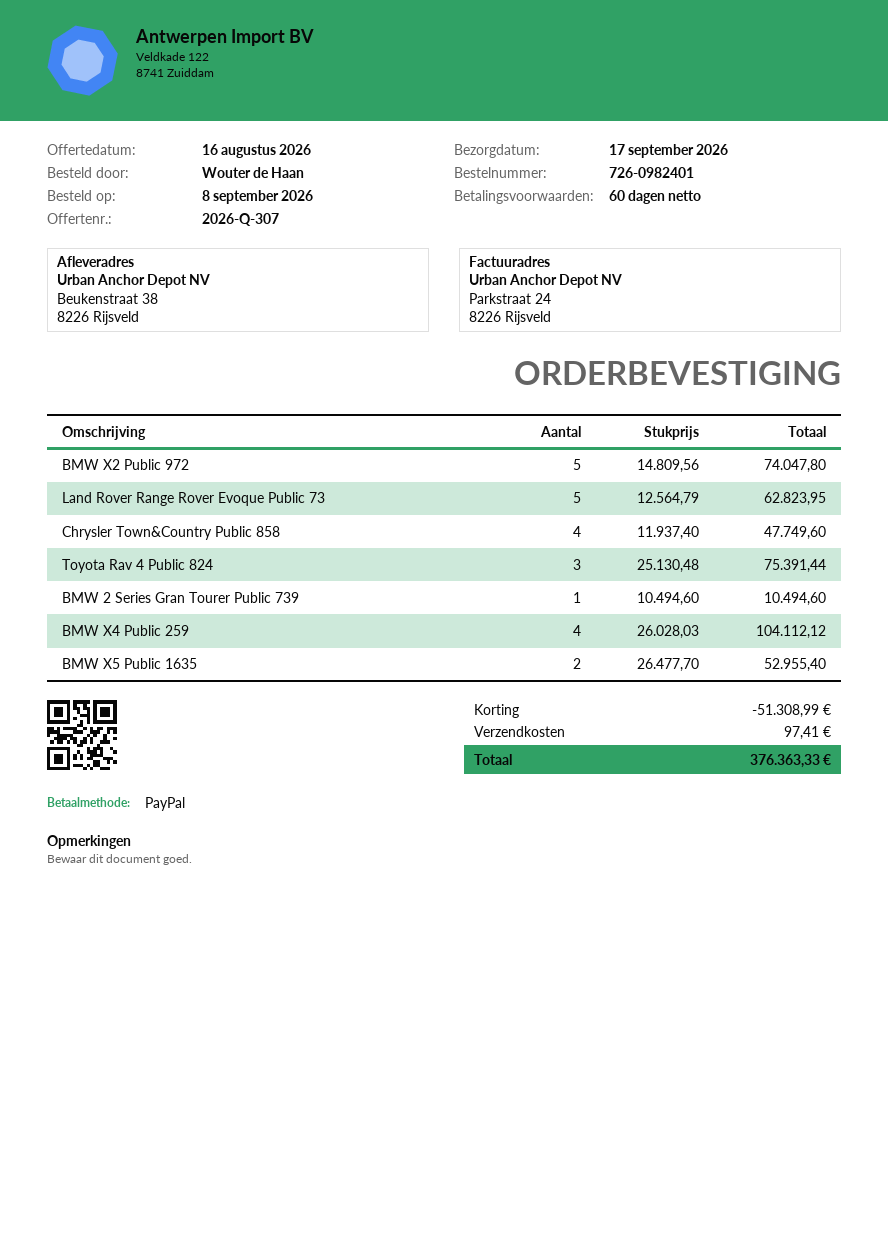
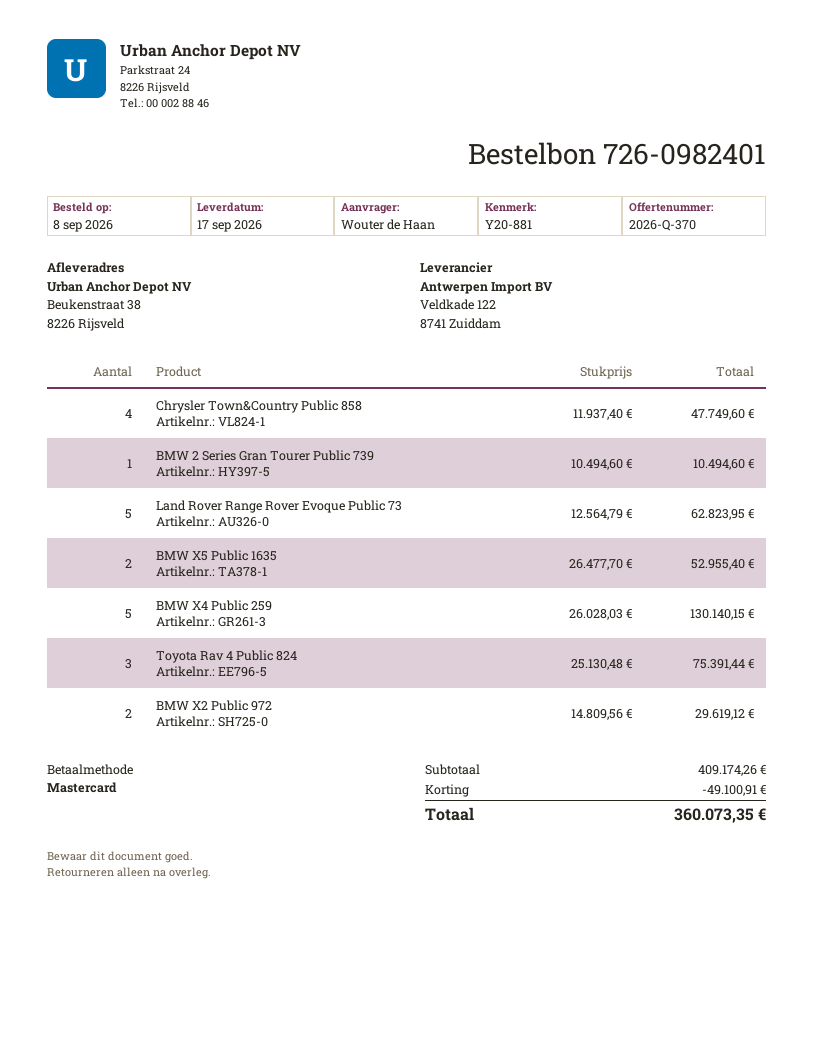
quote number: 2026-Q-307 -> 2026-Q-370
payment method: PayPal -> Mastercard
BMW X2 Public 972: 5 x 14809.56 = 74047.80 -> 2 x 14809.56 = 29619.12
BMW X4 Public 259: 4 x 26028.03 = 104112.12 -> 5 x 26028.03 = 130140.15
discount: 51308.99 -> 49100.91
shipping: 97.41 -> none
total: 376363.33 -> 360073.35

